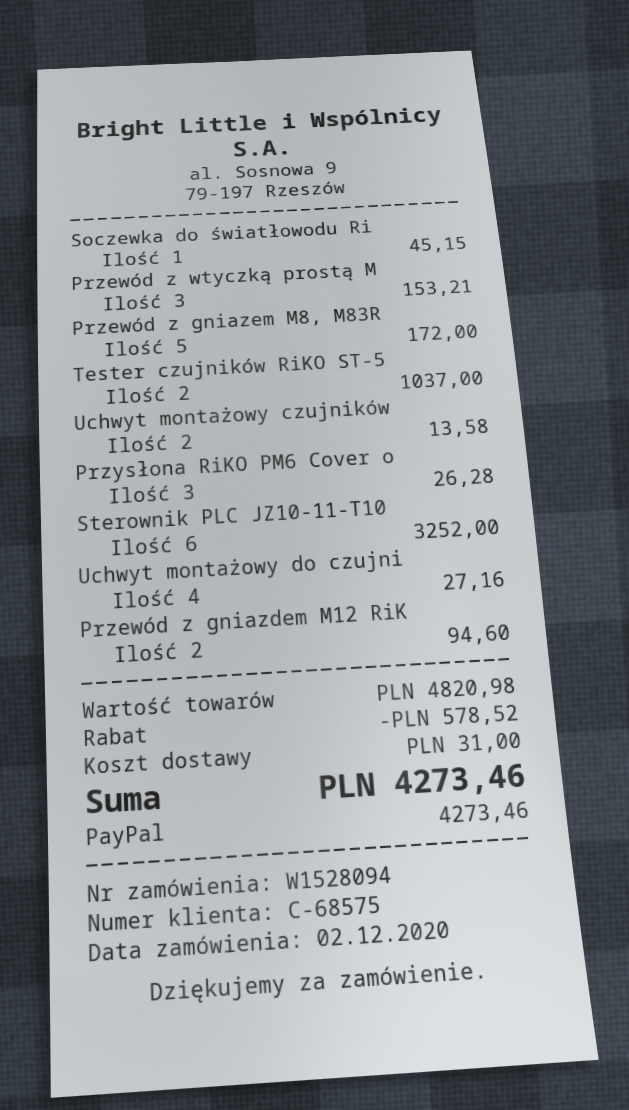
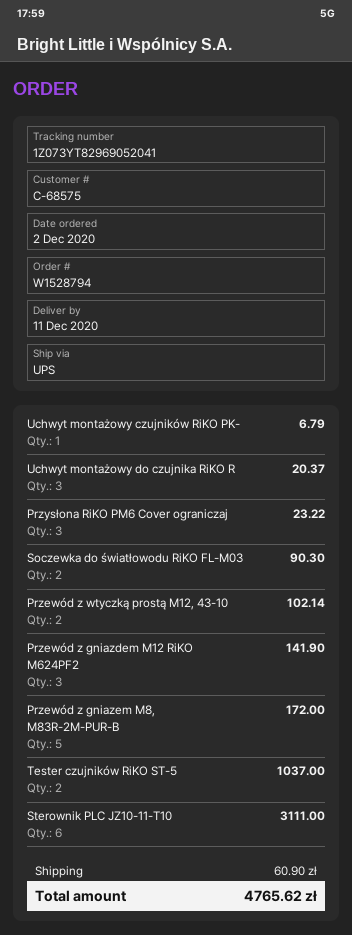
order number: W1528094 -> W1528794
Soczewka do światłowodu Ri: 1 for 45.15 -> 2 for 90.30
Przewód z wtyczką prostą M: 3 for 153.21 -> 2 for 102.14
Uchwyt montażowy czujników: 2 for 13.58 -> 1 for 6.79
Przysłona RiKO PM6 Cover o: 3 for 26.28 -> 3 for 23.22
Sterownik PLC JZ10-11-T10: 6 for 3252.00 -> 6 for 3111.00
Uchwyt montażowy do czujni: 4 for 27.16 -> 3 for 20.37
Przewód z gniazdem M12 RiK: 2 for 94.60 -> 3 for 141.90
discount: 578.52 -> none
shipping: 31.00 -> 60.90
total: 4273.46 -> 4765.62

